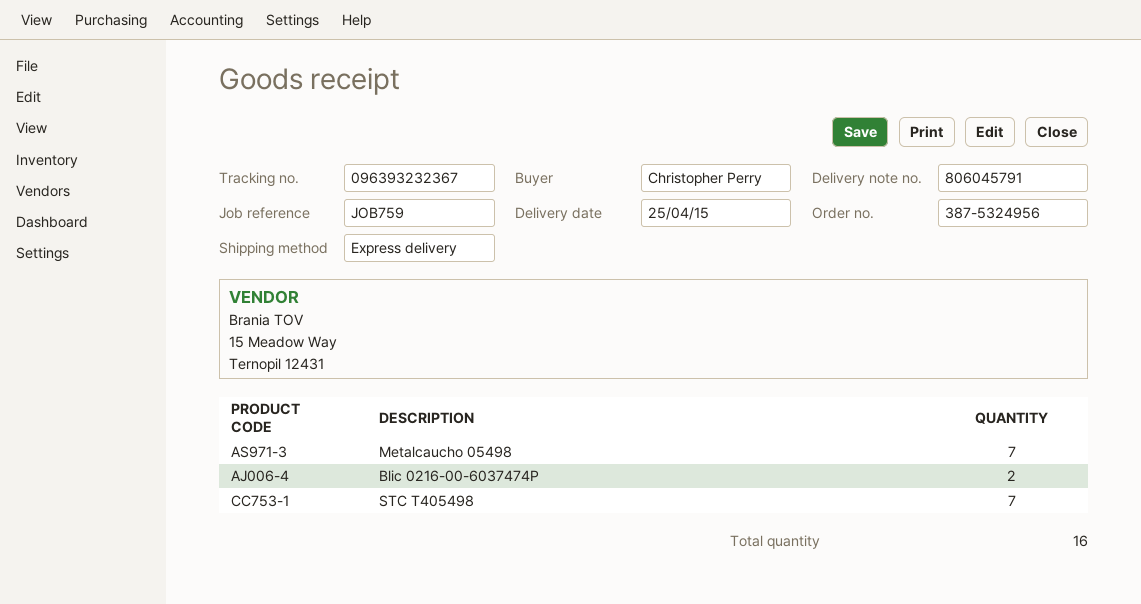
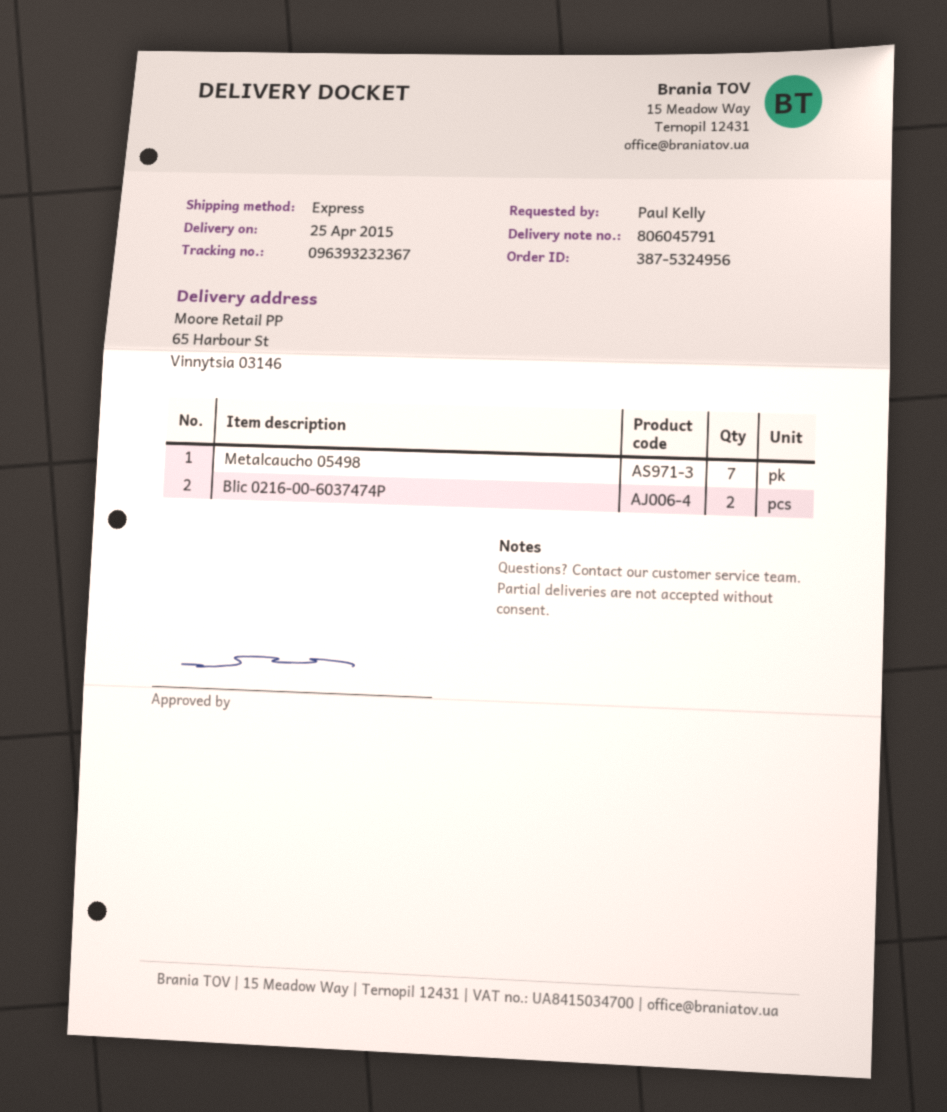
ordered by: Christopher Perry -> Paul Kelly
STC T405498: 7 -> none

